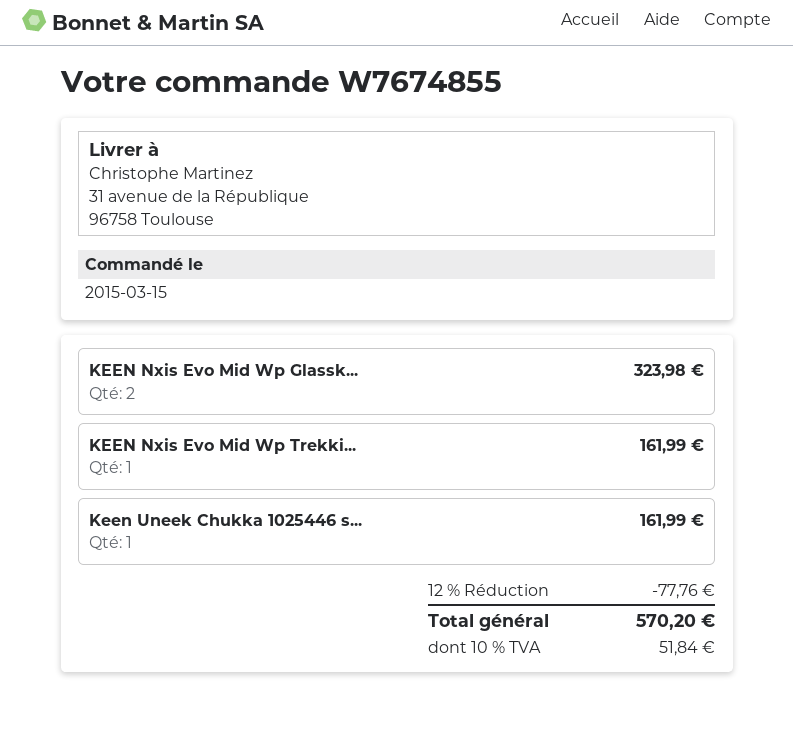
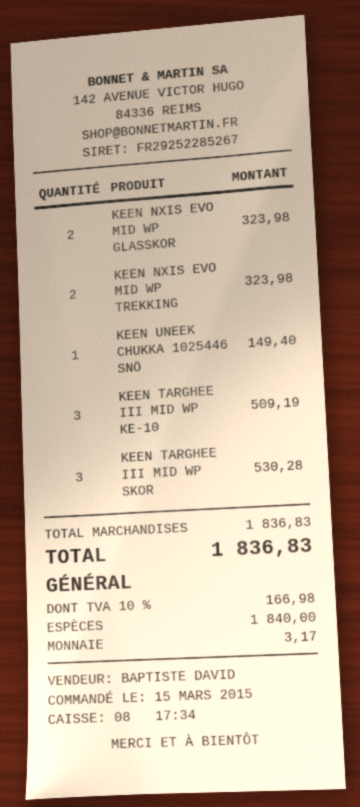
KEEN Nxis Evo Mid Wp Trekki...: 1 for 161.99 -> 2 for 323.98
Keen Uneek Chukka 1025446 s...: 1 for 161.99 -> 1 for 149.40
KEEN TARGHEE III MID WP KE-10: none -> 3 for 509.19
KEEN TARGHEE III MID WP SKOR: none -> 3 for 530.28
discount: 12% = 77.76 -> none
tax: 10% = 51.84 -> 10% = 166.98
total: 570.20 -> 1836.83

